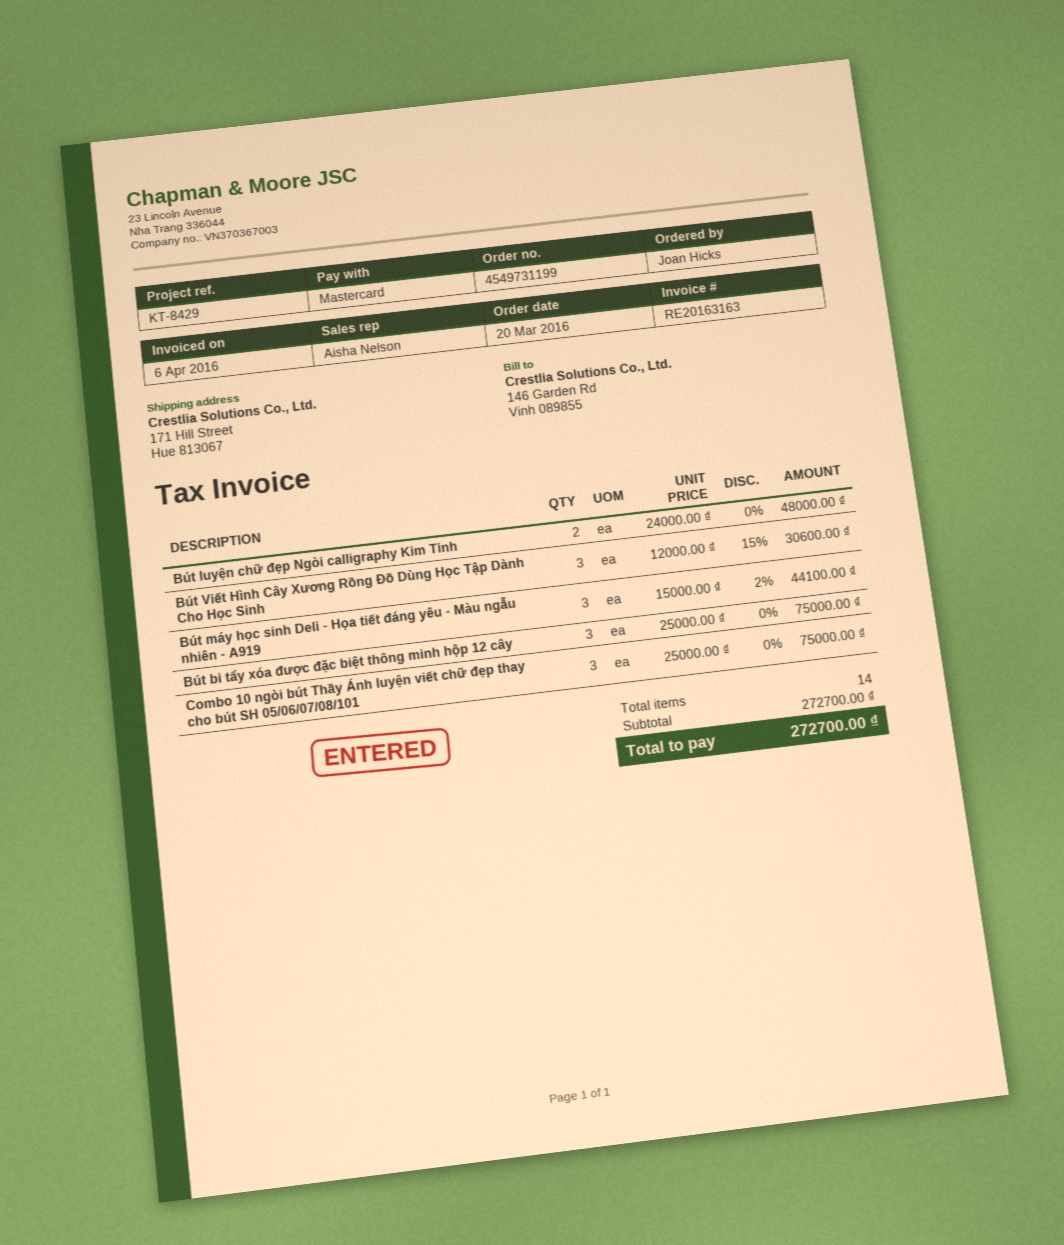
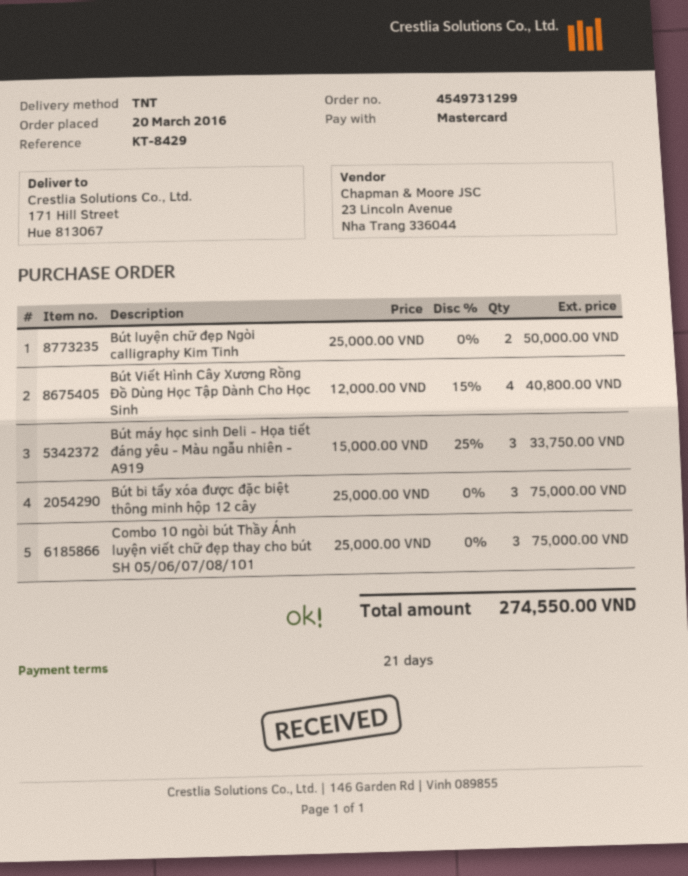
order number: 4549731199 -> 4549731299
Bút luyện chữ đẹp Ngòi calligraphy Kim Tinh: 2 x 24000.00 = 48000.00 -> 2 x 25000.00 = 50000.00
Bút Viết Hình Cây Xương Rồng Đồ Dùng Học Tập Dành Cho Học Sinh: 3 x 12000.00 - 15% = 30600.00 -> 4 x 12000.00 - 15% = 40800.00
Bút máy học sinh Deli - Họa tiết đáng yêu - Màu ngẫu nhiên - A919: 3 x 15000.00 - 2% = 44100.00 -> 3 x 15000.00 - 25% = 33750.00
total: 272700.00 -> 274550.00

